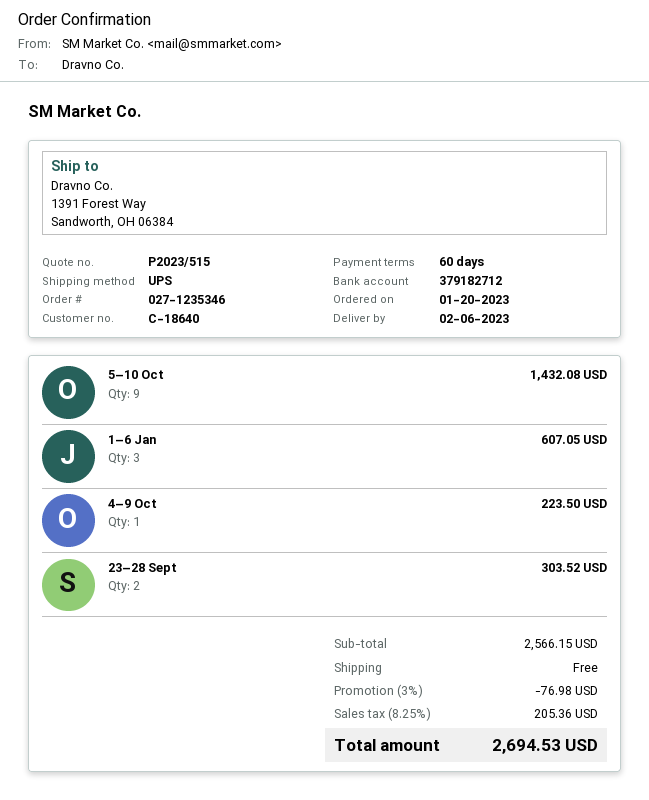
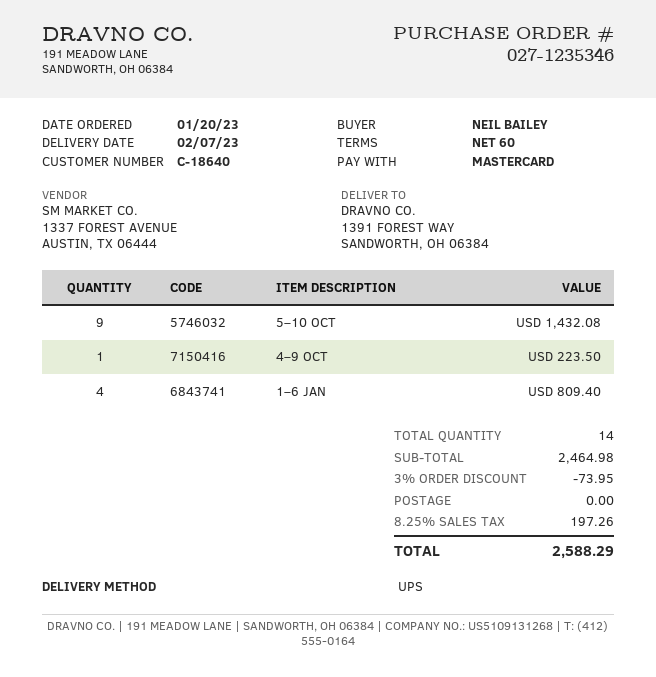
delivery date: 2023-02-06 -> 2023-02-07
1–6 Jan: 3 for 607.05 -> 4 for 809.40
23–28 Sept: 2 for 303.52 -> none
subtotal: 2566.15 -> 2464.98
discount: 3% = 76.98 -> 3% = 73.95
tax: 8.25% = 205.36 -> 8.25% = 197.26
total: 2694.53 -> 2588.29

